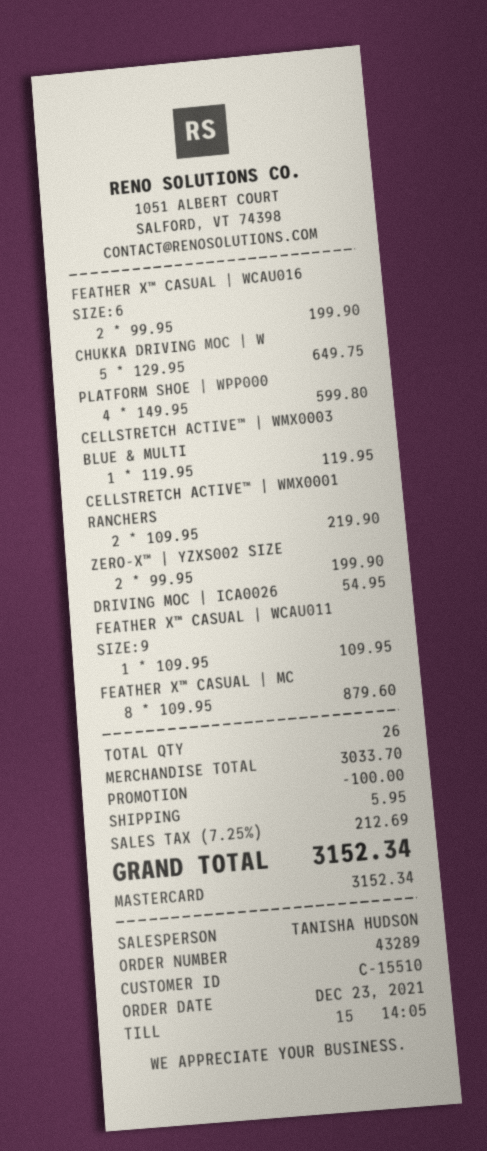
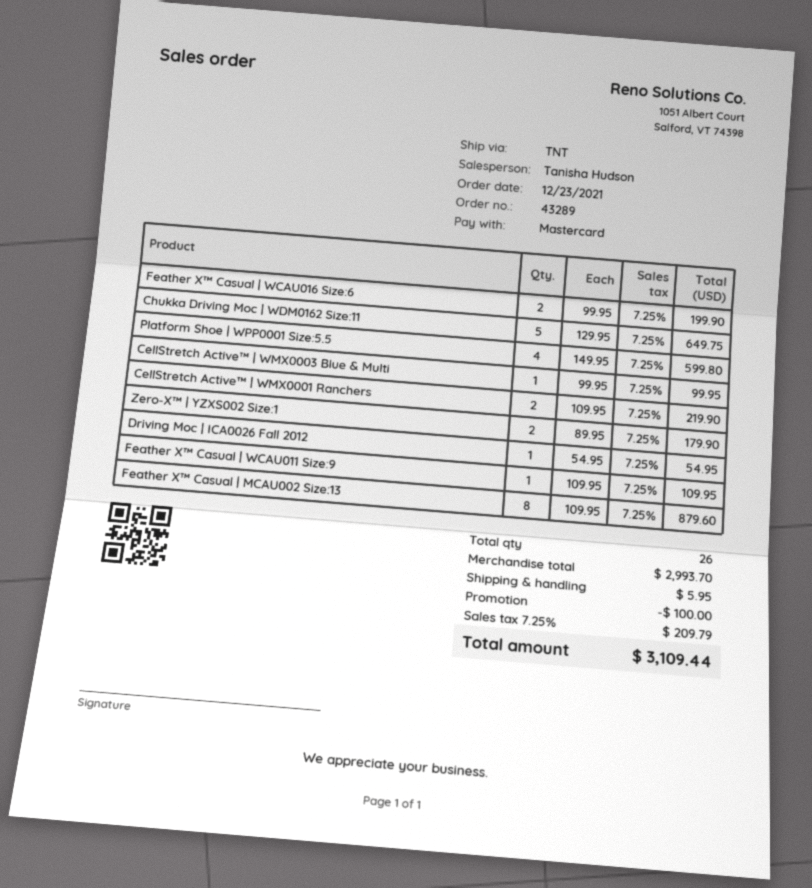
CELLSTRETCH ACTIVE™ | WMX0003 BLUE & MULTI: 1 x 119.95 = 119.95 -> 1 x 99.95 = 99.95
ZERO-X™ | YZXS002 SIZE: 2 x 99.95 = 199.90 -> 2 x 89.95 = 179.90
subtotal: 3033.70 -> 2993.70
tax: 7.25% = 212.69 -> 7.25% = 209.79
total: 3152.34 -> 3109.44

